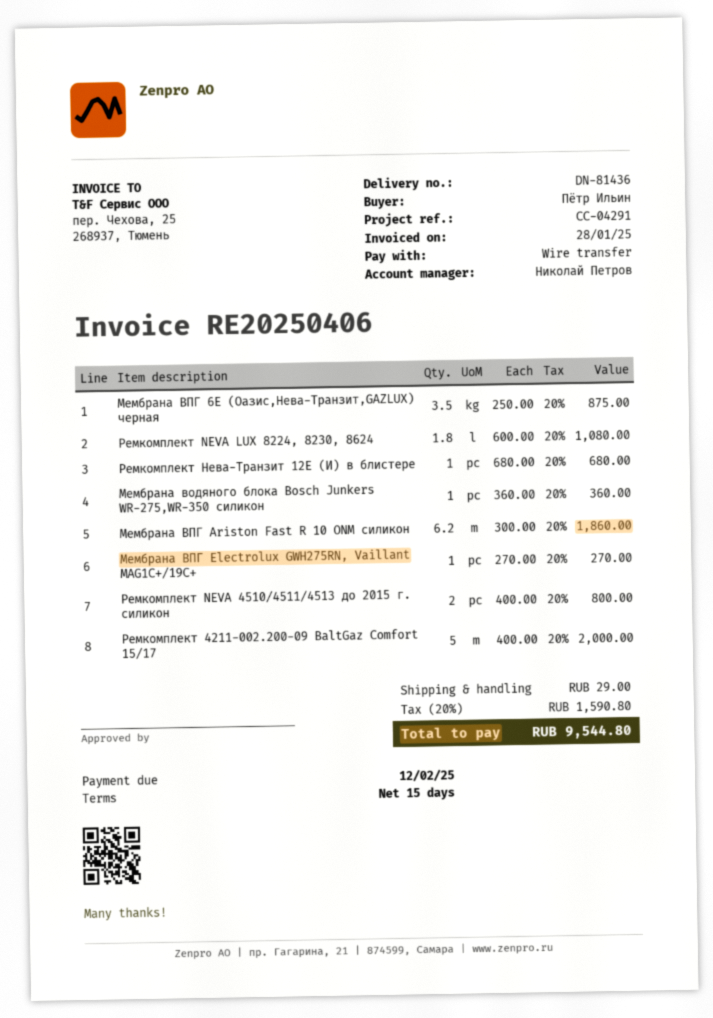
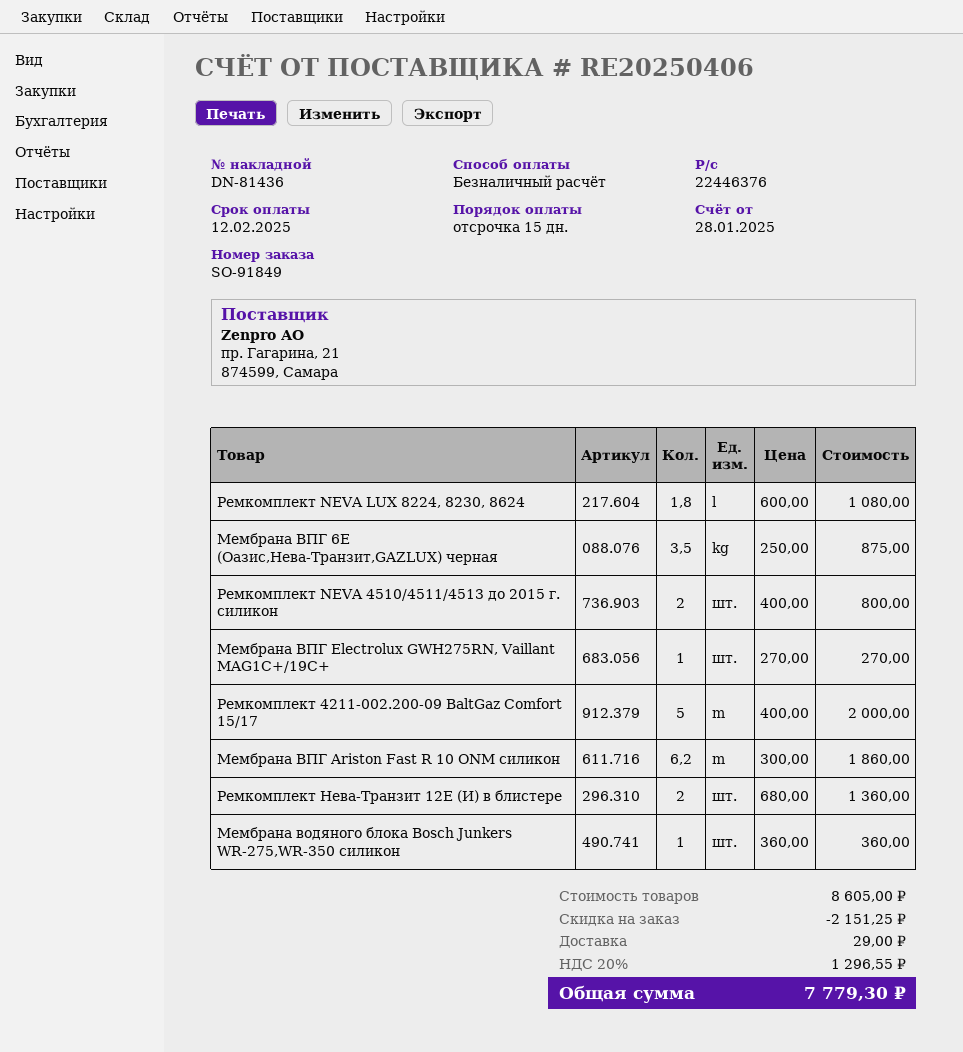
Ремкомплект Нева-Транзит 12Е (И) в блистере: 1 x 680.00 = 680.00 -> 2 x 680.00 = 1360.00
discount: none -> 2151.25
tax: 20% = 1590.80 -> 20% = 1296.55
total: 9544.80 -> 7779.30

